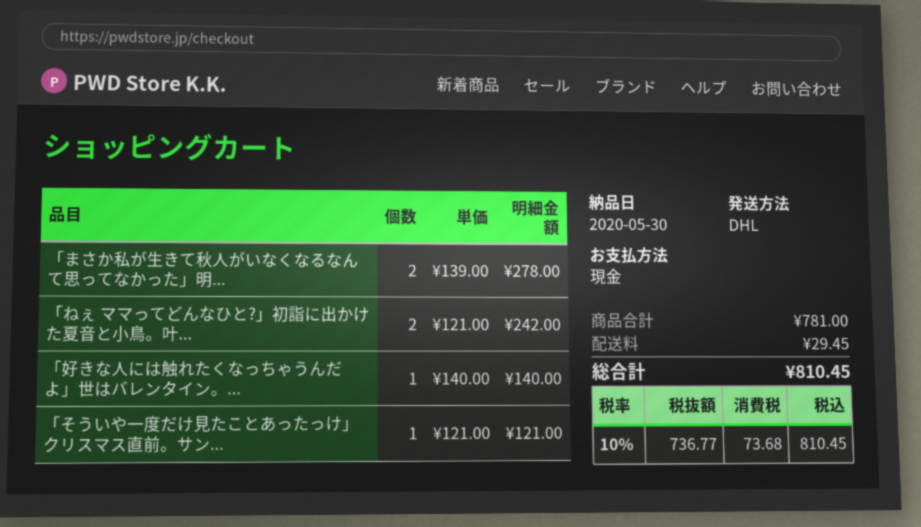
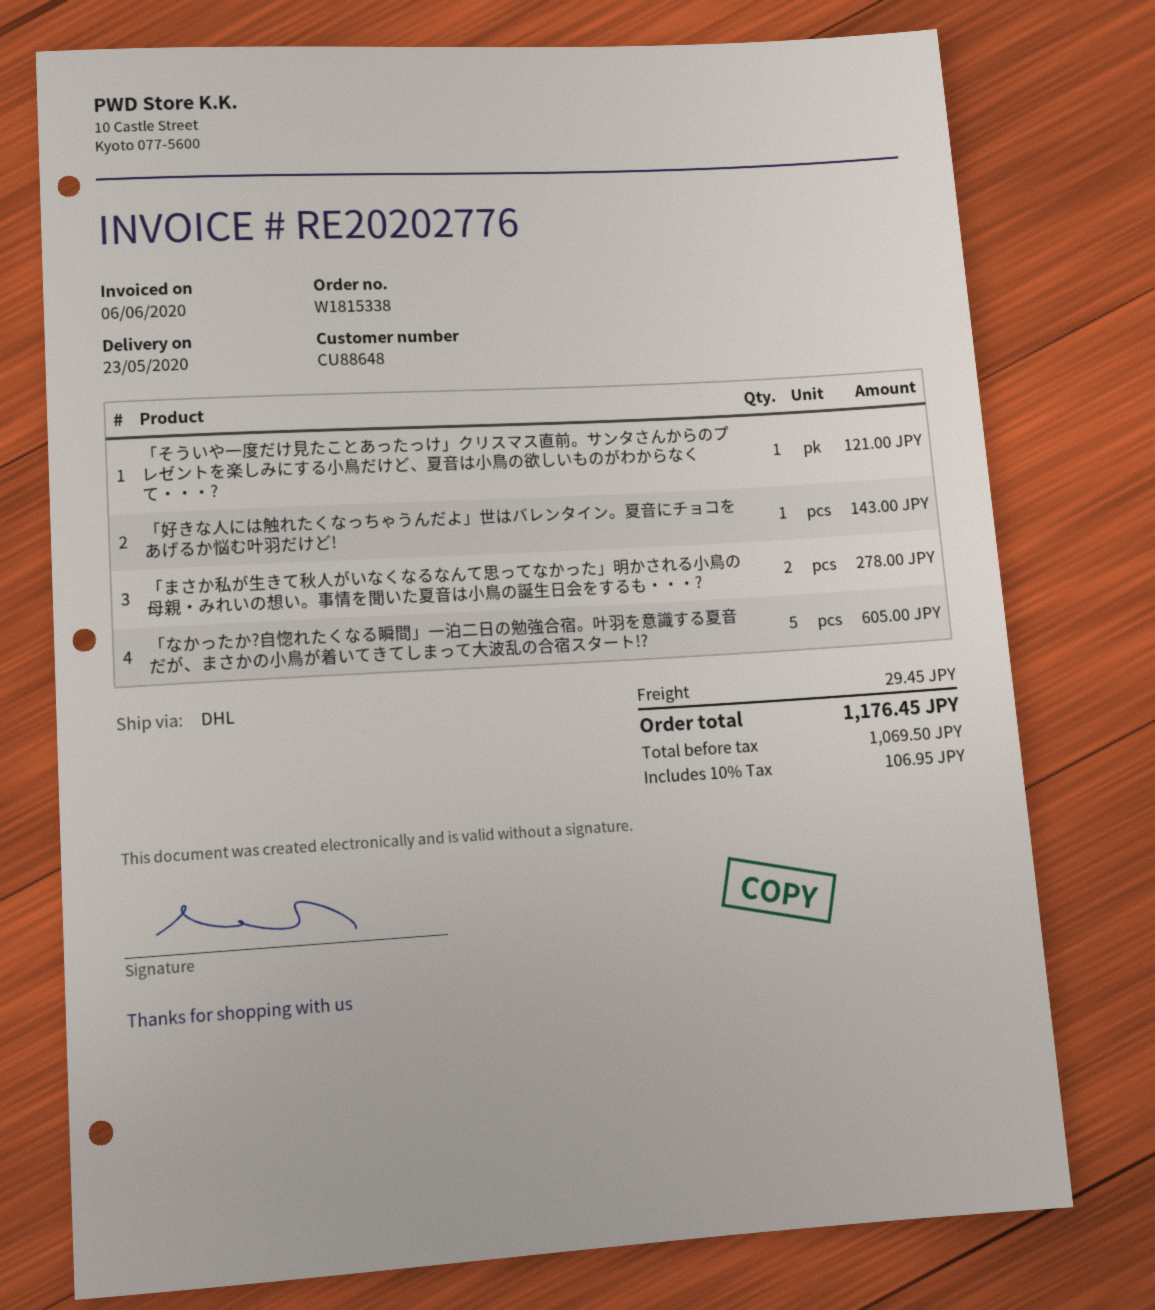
delivery date: 2020-05-30 -> 2020-05-23
「ねぇ ママってどんなひと?」初詣に出かけた夏音と小鳥。叶...: 2 for 242.00 -> none
「好きな人には触れたくなっちゃうんだよ」世はバレンタイン。...: 1 for 140.00 -> 1 for 143.00
「なかったか?自惚れたくなる瞬間」一泊二日の勉強合宿。叶羽を意識する夏音だが、まさかの小鳥が着いてきてしまって大波乱の合宿スタート!?: none -> 5 for 605.00
net: 736.77 -> 1069.50
tax: 10% = 73.68 -> 10% = 106.95
total: 810.45 -> 1176.45

